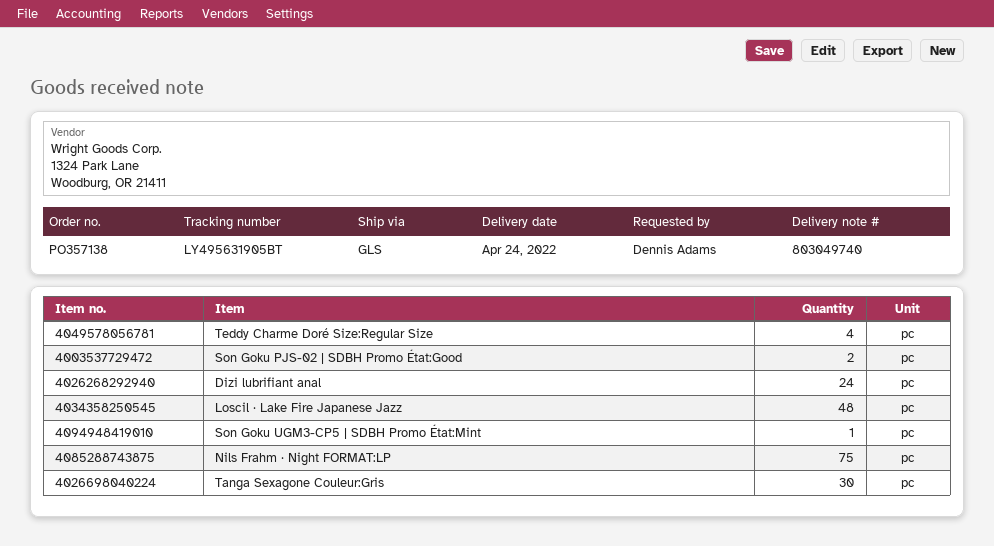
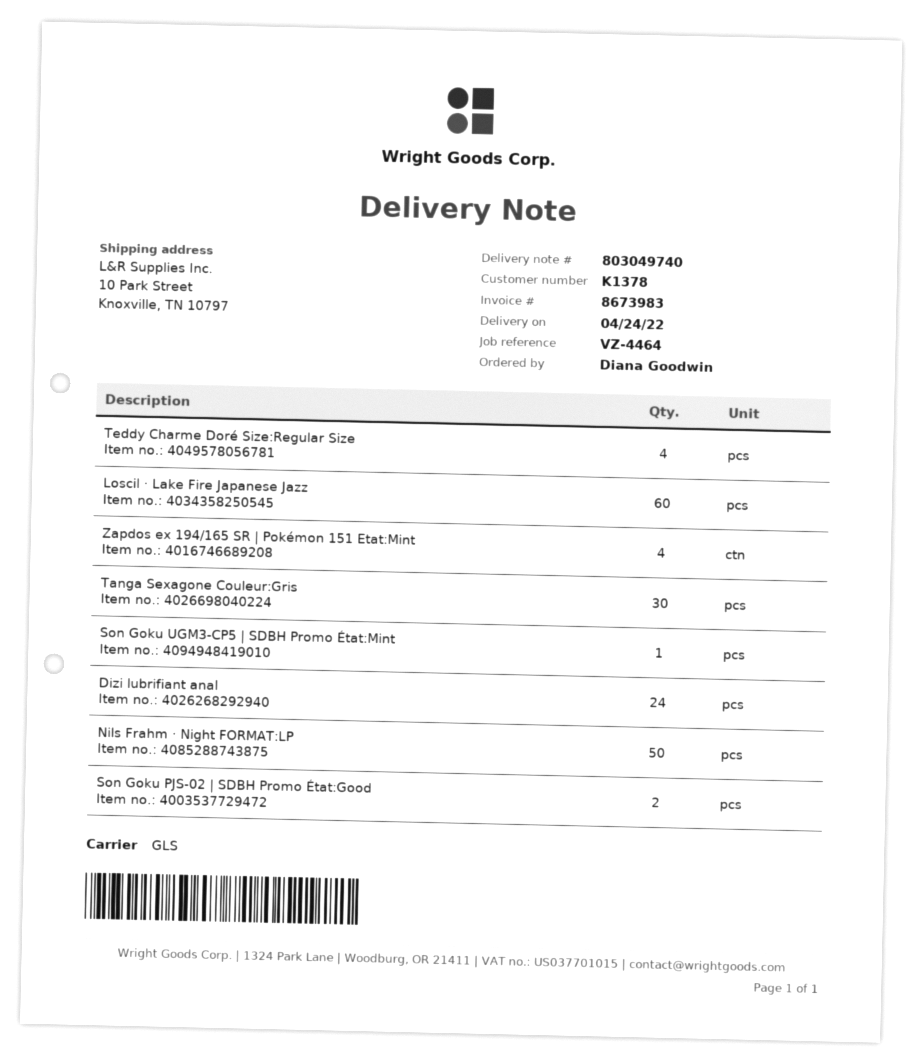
ordered by: Dennis Adams -> Diana Goodwin
Loscil · Lake Fire Japanese Jazz: 48 -> 60
Nils Frahm · Night FORMAT:LP: 75 -> 50
Zapdos ex 194/165 SR | Pokémon 151 Etat:Mint: none -> 4

